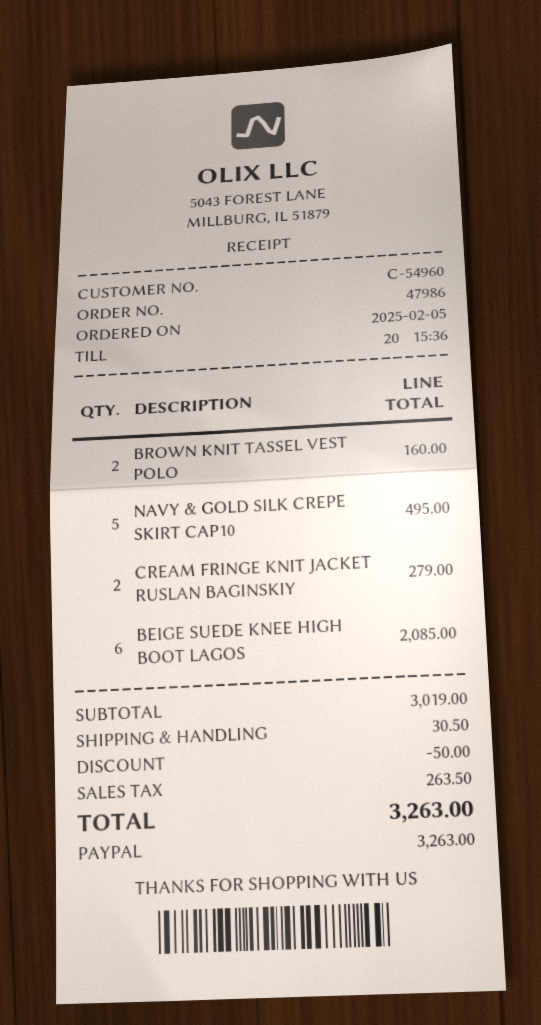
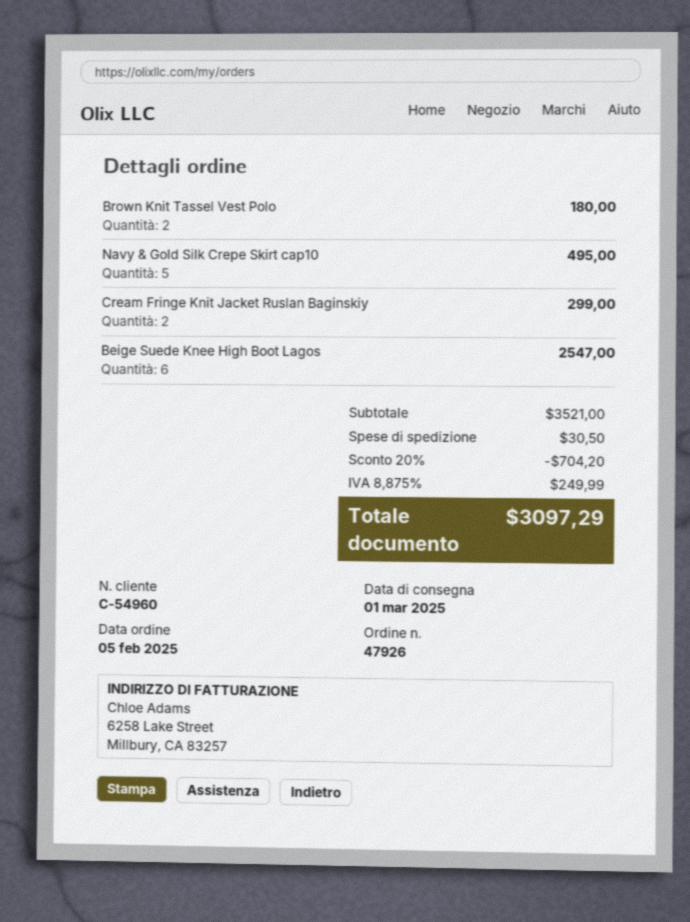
order number: 47986 -> 47926
BROWN KNIT TASSEL VEST POLO: 2 for 160.00 -> 2 for 180.00
CREAM FRINGE KNIT JACKET RUSLAN BAGINSKIY: 2 for 279.00 -> 2 for 299.00
BEIGE SUEDE KNEE HIGH BOOT LAGOS: 6 for 2085.00 -> 6 for 2547.00
subtotal: 3019.00 -> 3521.00
discount: 50.00 -> 704.20
tax: 263.50 -> 249.99
total: 3263.00 -> 3097.29

